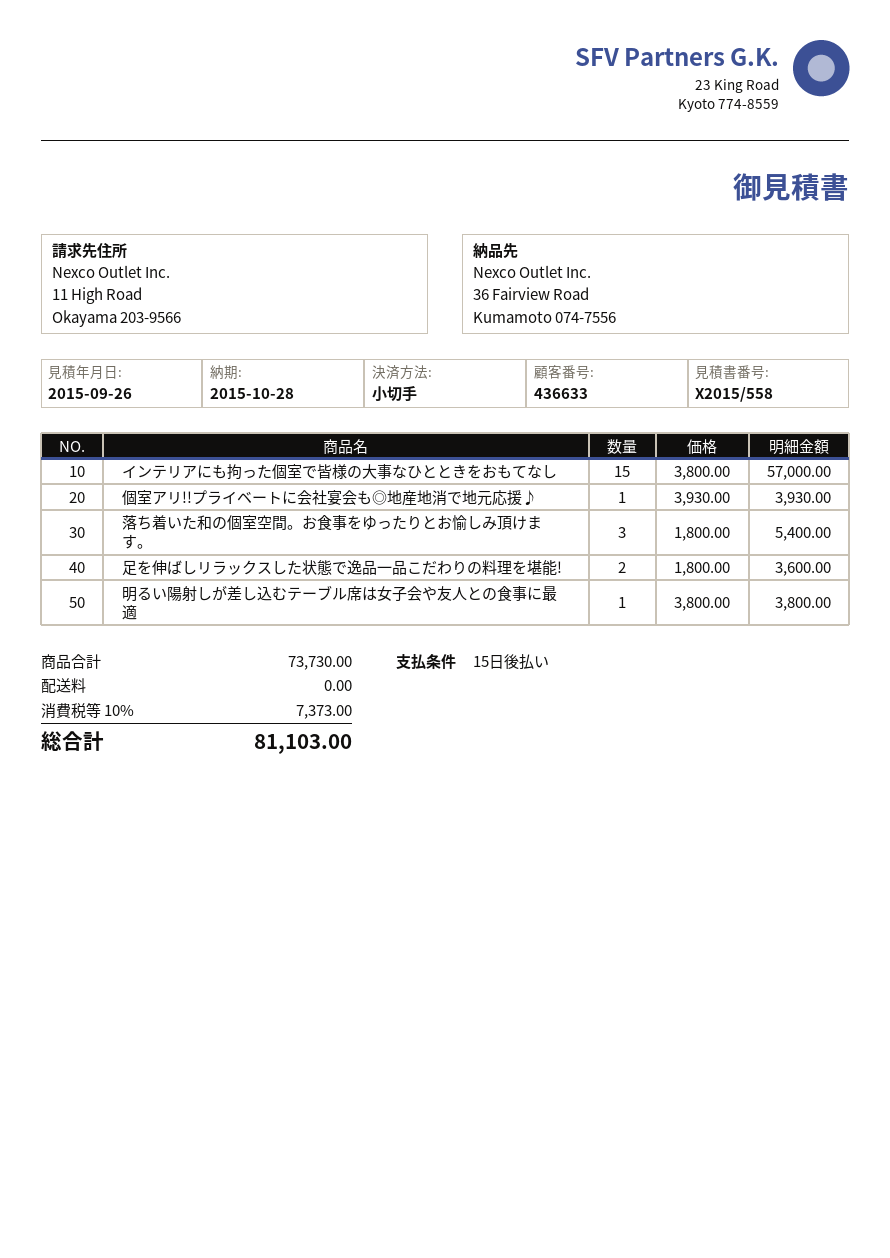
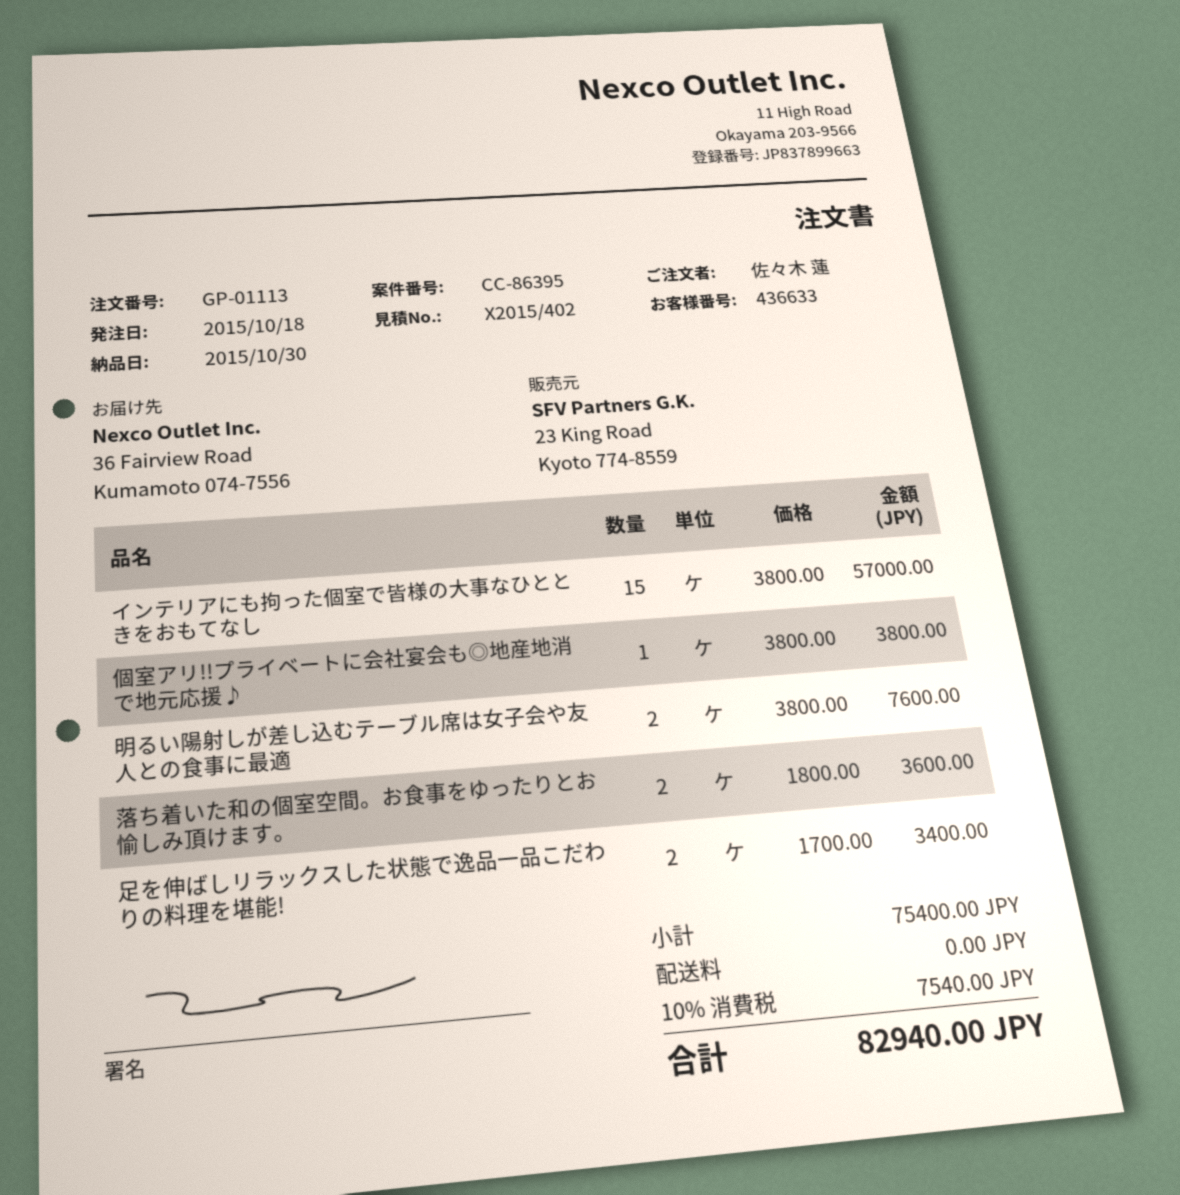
quote number: X2015/558 -> X2015/402
delivery date: 2015-10-28 -> 2015-10-30
個室アリ!!プライベートに会社宴会も◎地産地消で地元応援♪: 1 x 3930.00 = 3930.00 -> 1 x 3800.00 = 3800.00
落ち着いた和の個室空間。お食事をゆったりとお愉しみ頂けます。: 3 x 1800.00 = 5400.00 -> 2 x 1800.00 = 3600.00
足を伸ばしリラックスした状態で逸品一品こだわりの料理を堪能!: 2 x 1800.00 = 3600.00 -> 2 x 1700.00 = 3400.00
明るい陽射しが差し込むテーブル席は女子会や友人との食事に最適: 1 x 3800.00 = 3800.00 -> 2 x 3800.00 = 7600.00
subtotal: 73730.00 -> 75400.00
tax: 10% = 7373.00 -> 10% = 7540.00
total: 81103.00 -> 82940.00

